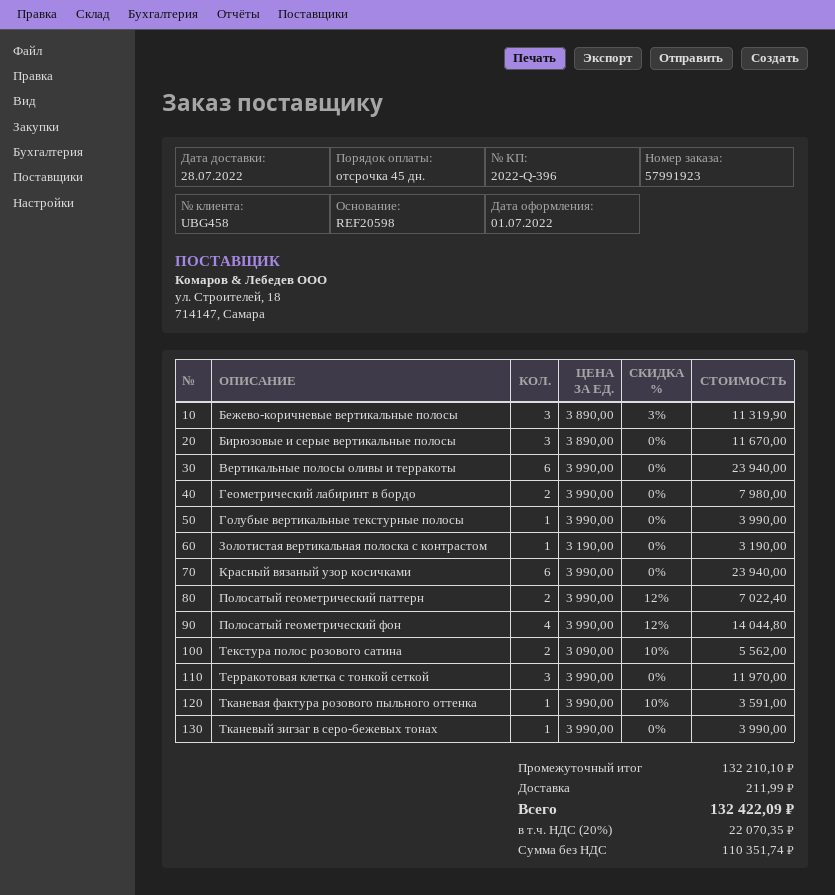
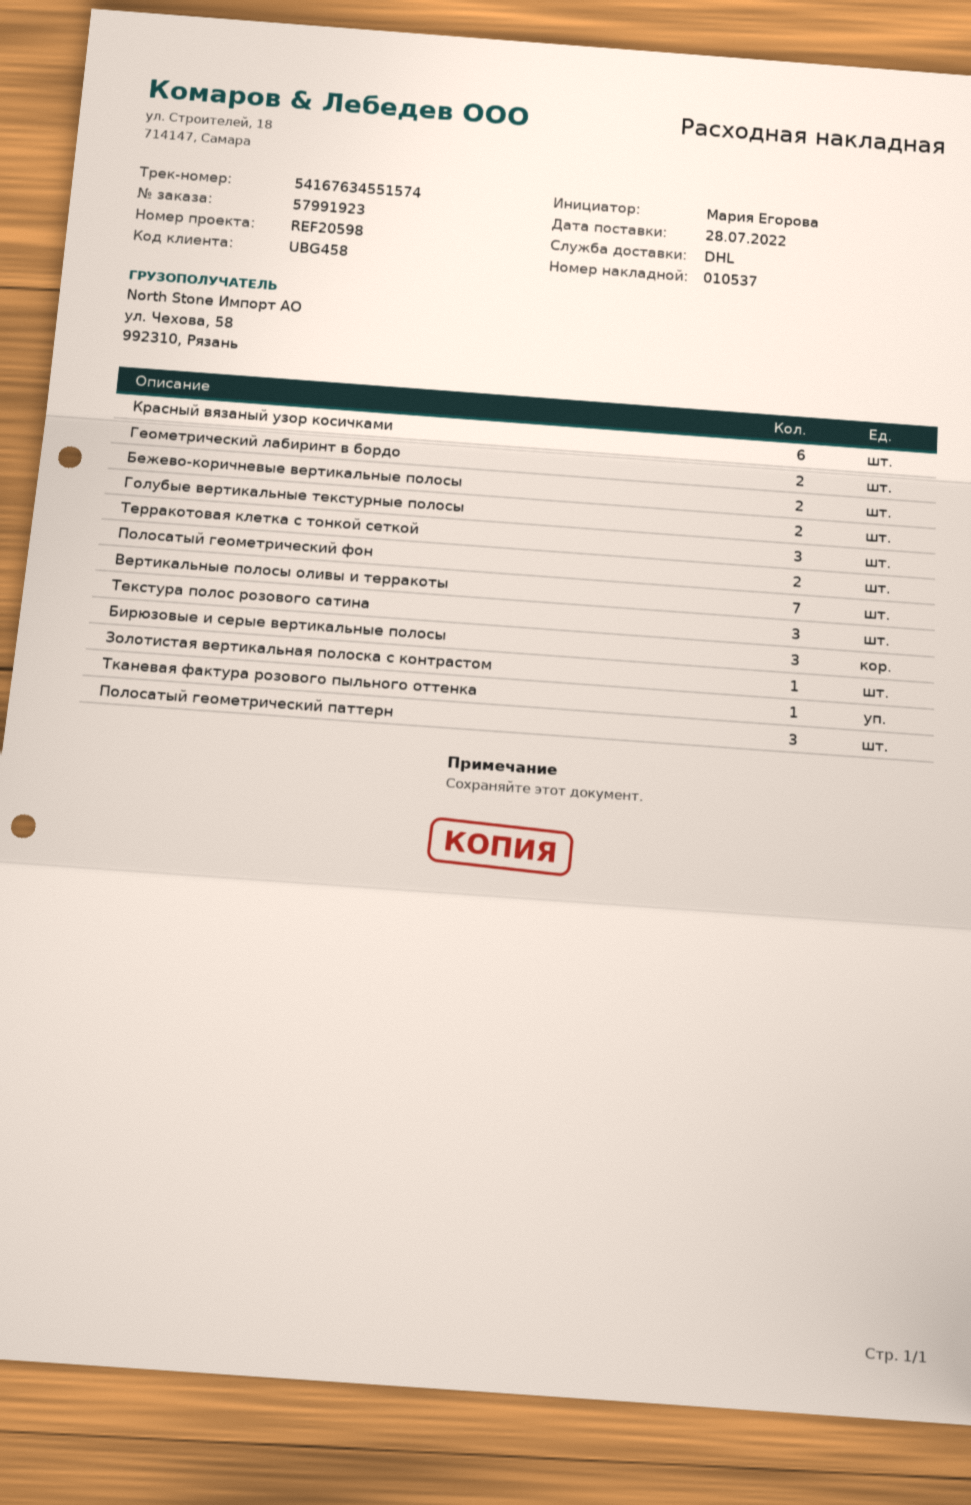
Бежево-коричневые вертикальные полосы: 3 -> 2
Вертикальные полосы оливы и терракоты: 6 -> 7
Голубые вертикальные текстурные полосы: 1 -> 2
Полосатый геометрический паттерн: 2 -> 3
Полосатый геометрический фон: 4 -> 2
Текстура полос розового сатина: 2 -> 3
Тканевый зигзаг в серо-бежевых тонах: 1 -> none

